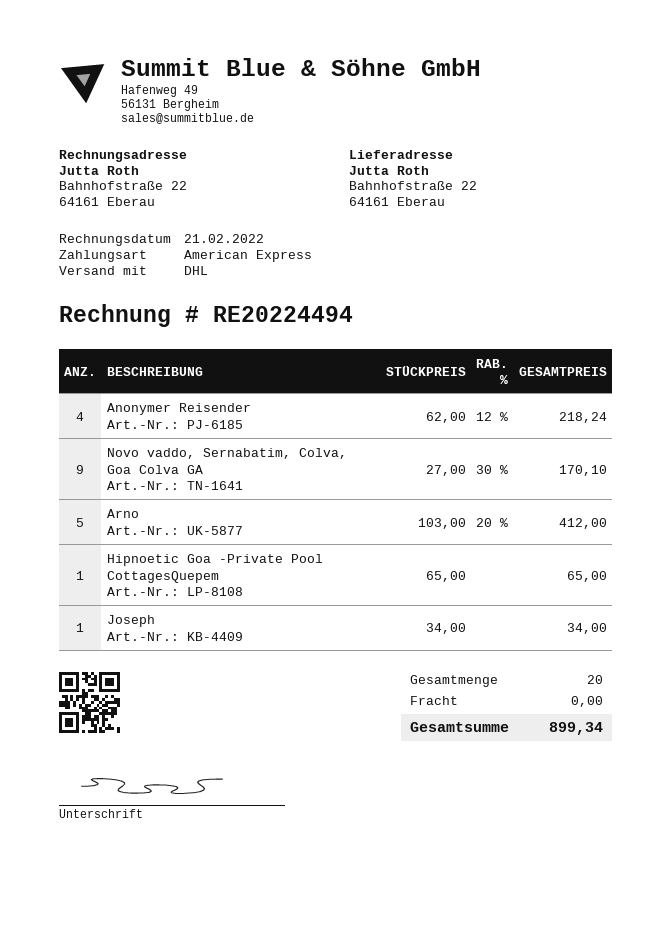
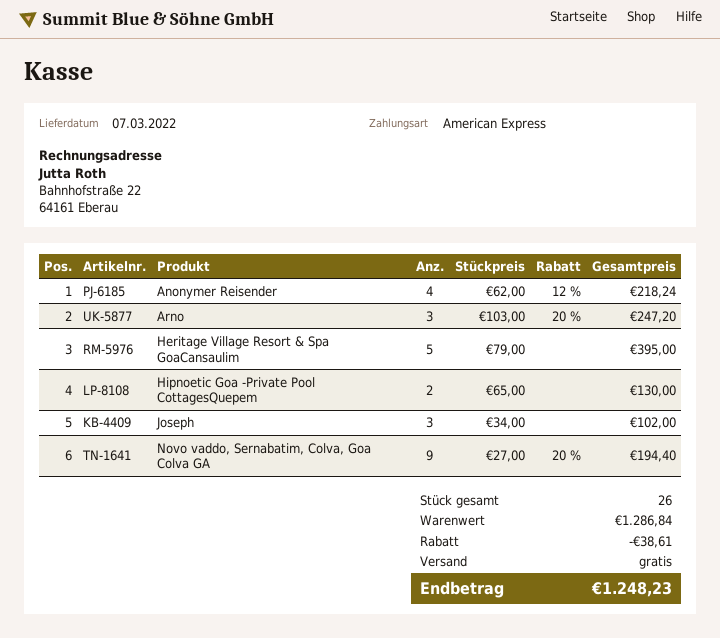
Novo vaddo, Sernabatim, Colva, Goa Colva GA: 9 x 27.00 - 30% = 170.10 -> 9 x 27.00 - 20% = 194.40
Arno: 5 x 103.00 - 20% = 412.00 -> 3 x 103.00 - 20% = 247.20
Hipnoetic Goa -Private Pool CottagesQuepem: 1 x 65.00 = 65.00 -> 2 x 65.00 = 130.00
Joseph: 1 x 34.00 = 34.00 -> 3 x 34.00 = 102.00
Heritage Village Resort & Spa GoaCansaulim: none -> 5 x 79.00 = 395.00
total quantity: 20 -> 26
discount: none -> 38.61
total: 899.34 -> 1248.23

